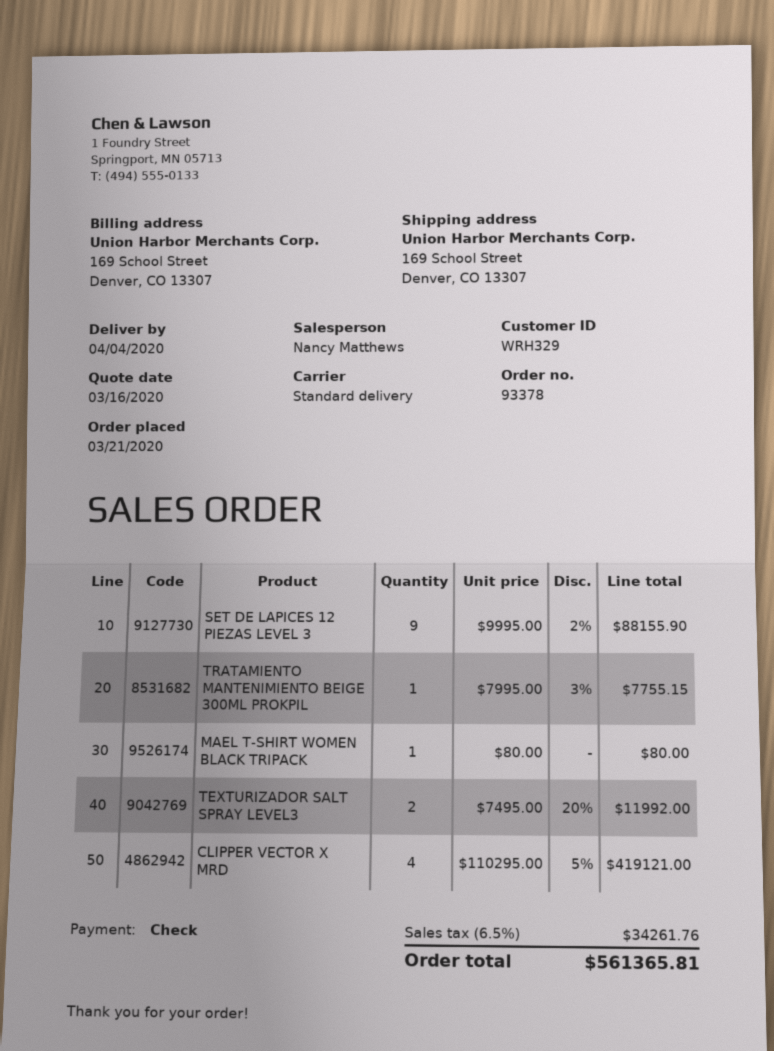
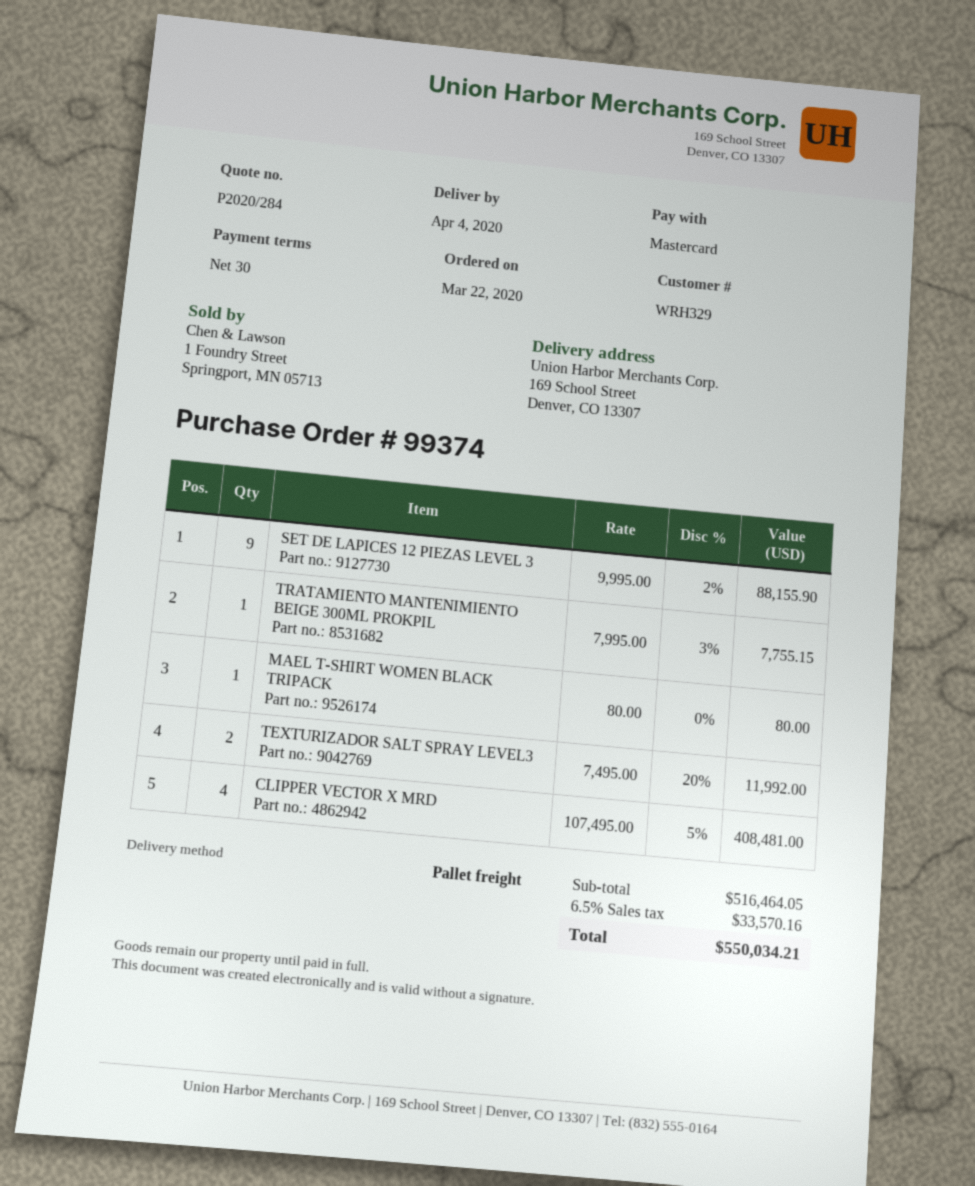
order number: 93378 -> 99374
order date: 2020-03-21 -> 2020-03-22
payment method: cheque -> Mastercard
shipping method: standard -> pallet freight
CLIPPER VECTOR X MRD: 4 x 110295.00 - 5% = 419121.00 -> 4 x 107495.00 - 5% = 408481.00
tax: 6.5% = 34261.76 -> 6.5% = 33570.16
total: 561365.81 -> 550034.21

